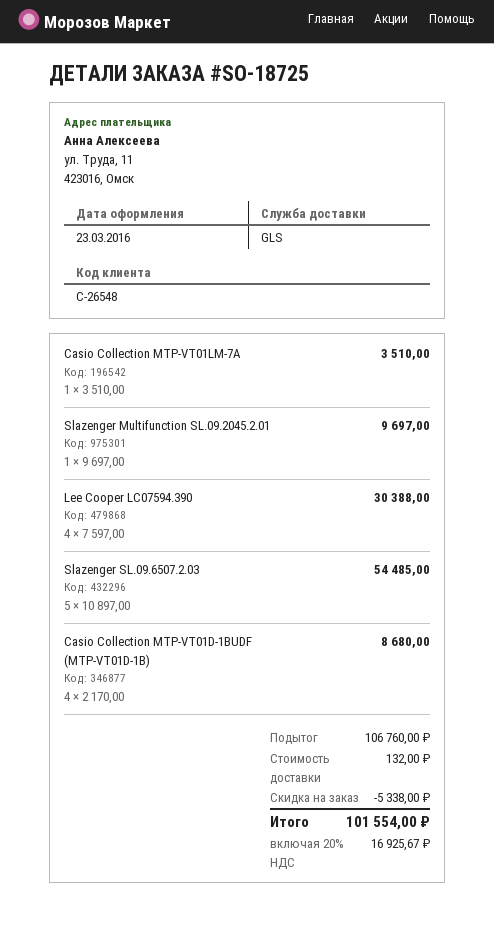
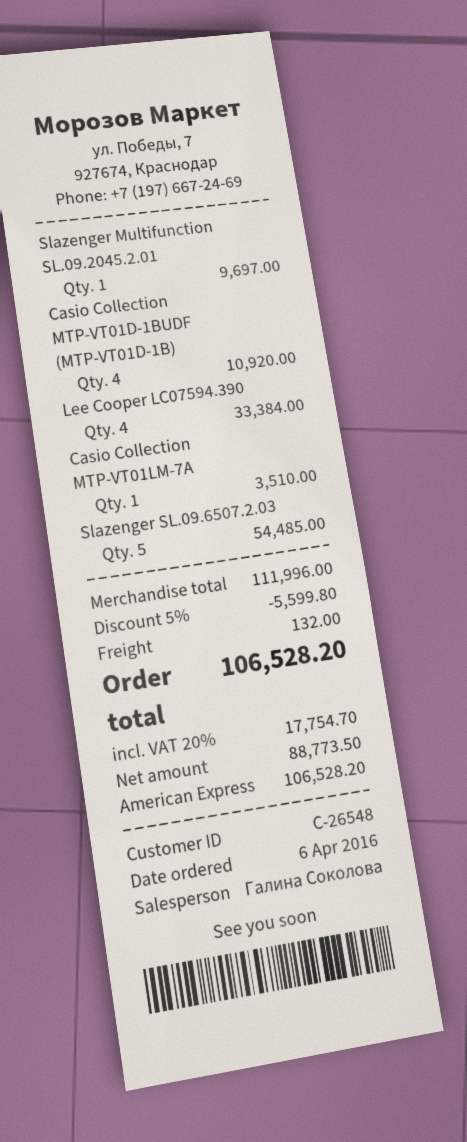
order date: 2016-03-23 -> 2016-04-06
Lee Cooper LC07594.390: 4 for 30388.00 -> 4 for 33384.00
Casio Collection MTP-VT01D-1BUDF (MTP-VT01D-1B): 4 for 8680.00 -> 4 for 10920.00
subtotal: 106760.00 -> 111996.00
discount: 5338.00 -> 5599.80
tax: 20% = 16925.67 -> 20% = 17754.70
total: 101554.00 -> 106528.20

